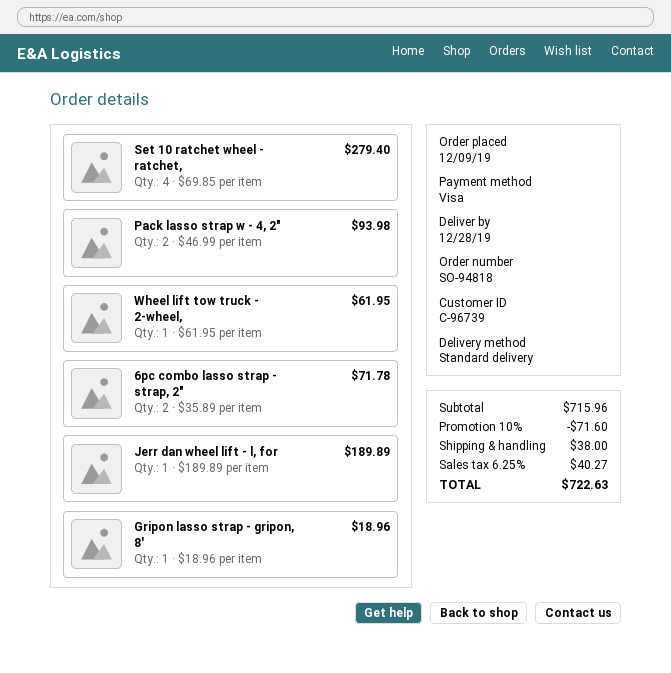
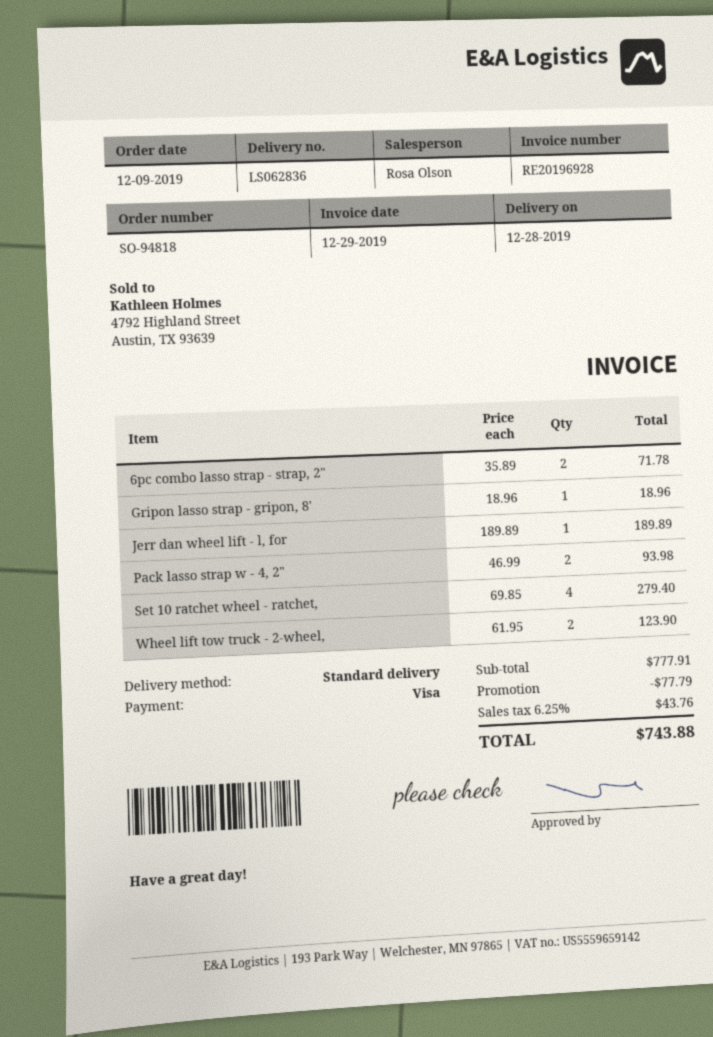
Wheel lift tow truck - 2-wheel,: 1 x 61.95 = 61.95 -> 2 x 61.95 = 123.90
subtotal: 715.96 -> 777.91
discount: 71.60 -> 77.79
shipping: 38.00 -> none
tax: 6.25% = 40.27 -> 6.25% = 43.76
total: 722.63 -> 743.88

